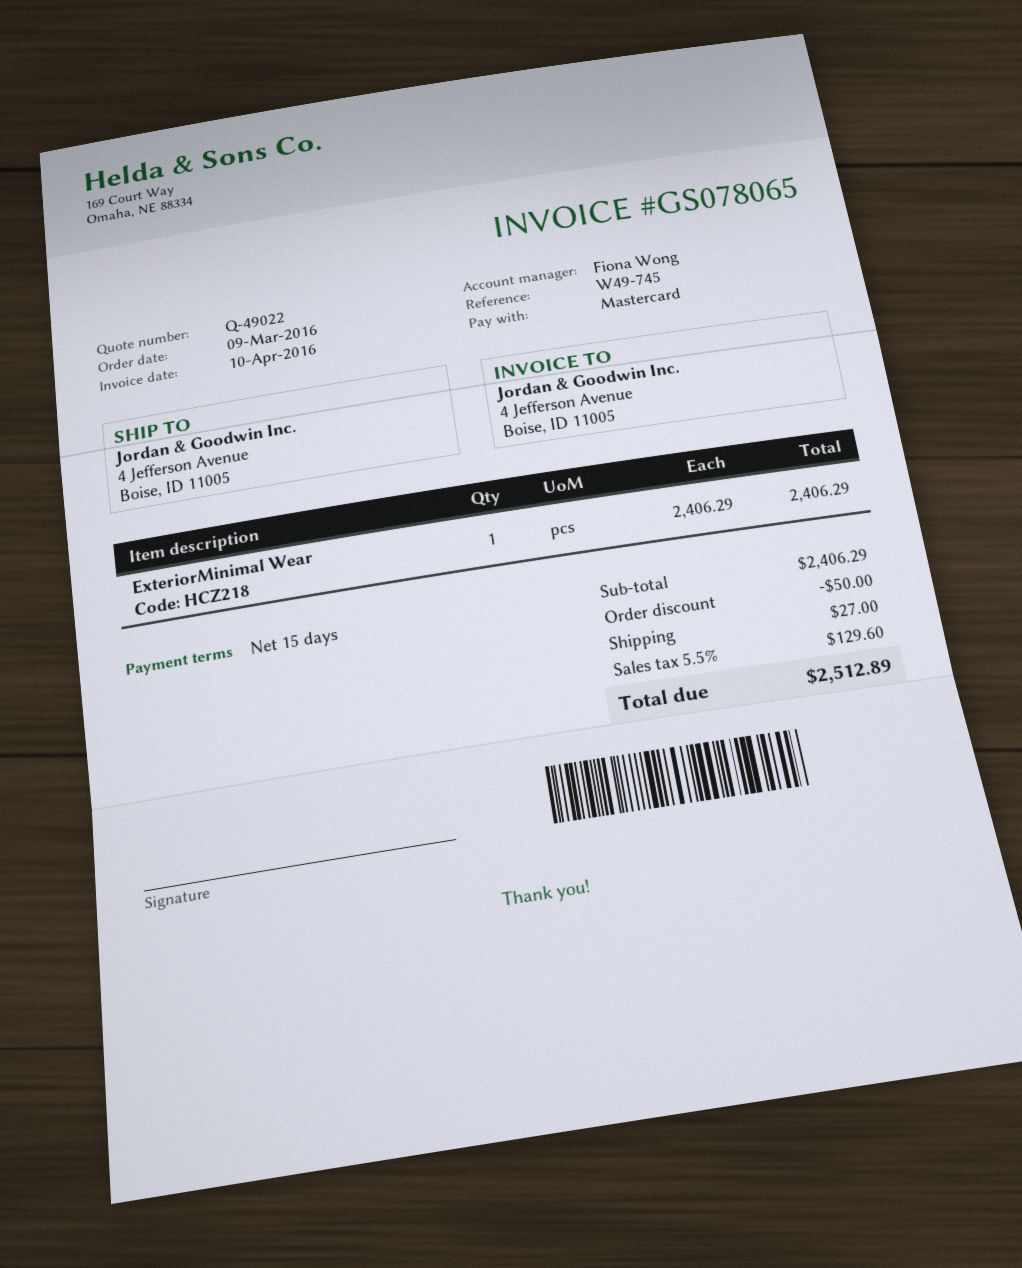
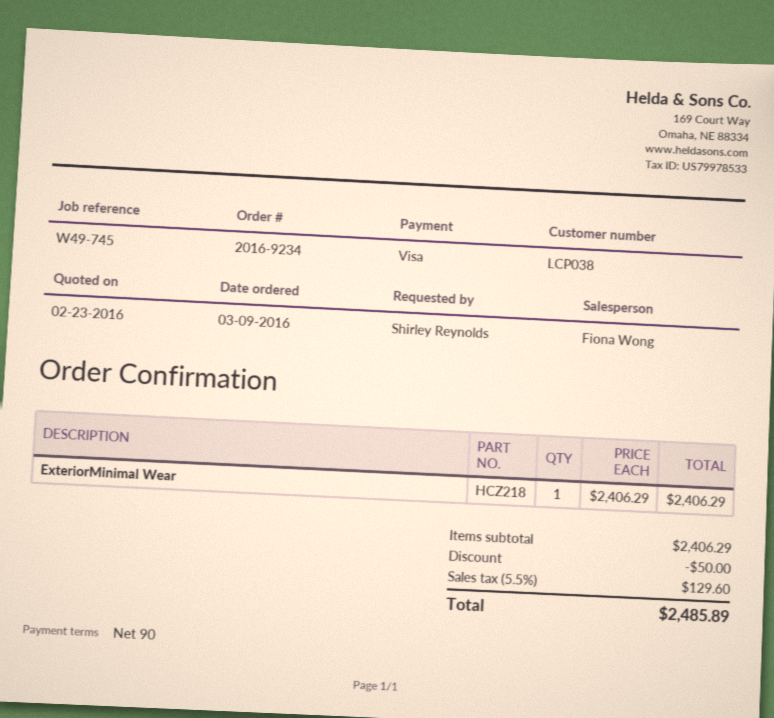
payment terms: 15 days -> 90 days
payment method: Mastercard -> Visa
shipping: 27.00 -> none
total: 2512.89 -> 2485.89

